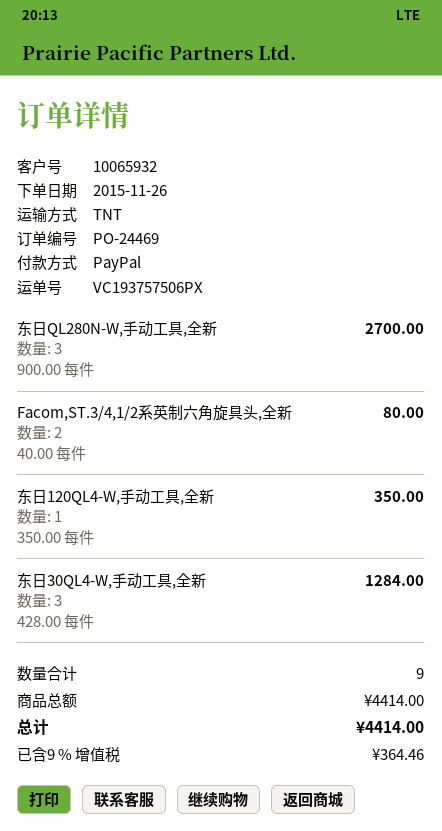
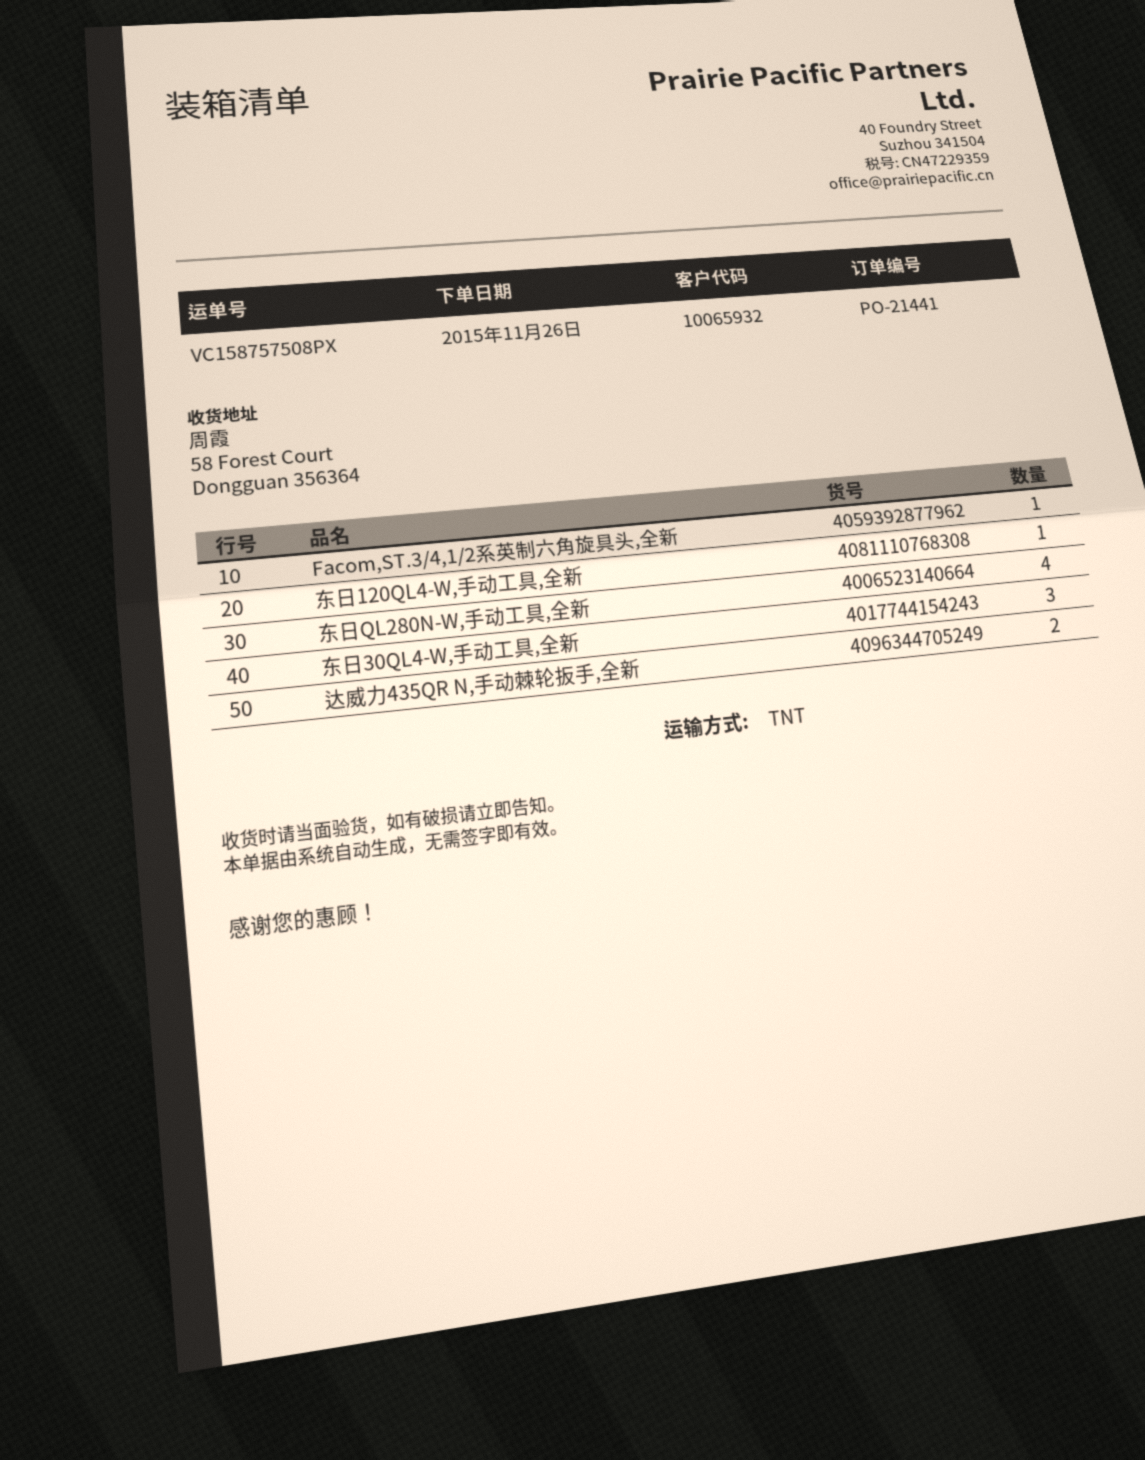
order number: PO-24469 -> PO-21441
tracking number: VC193757506PX -> VC158757508PX
东日QL280N-W,手动工具,全新: 3 -> 4
Facom,ST.3/4,1/2系英制六角旋具头,全新: 2 -> 1
达威力435QR N,手动棘轮扳手,全新: none -> 2

